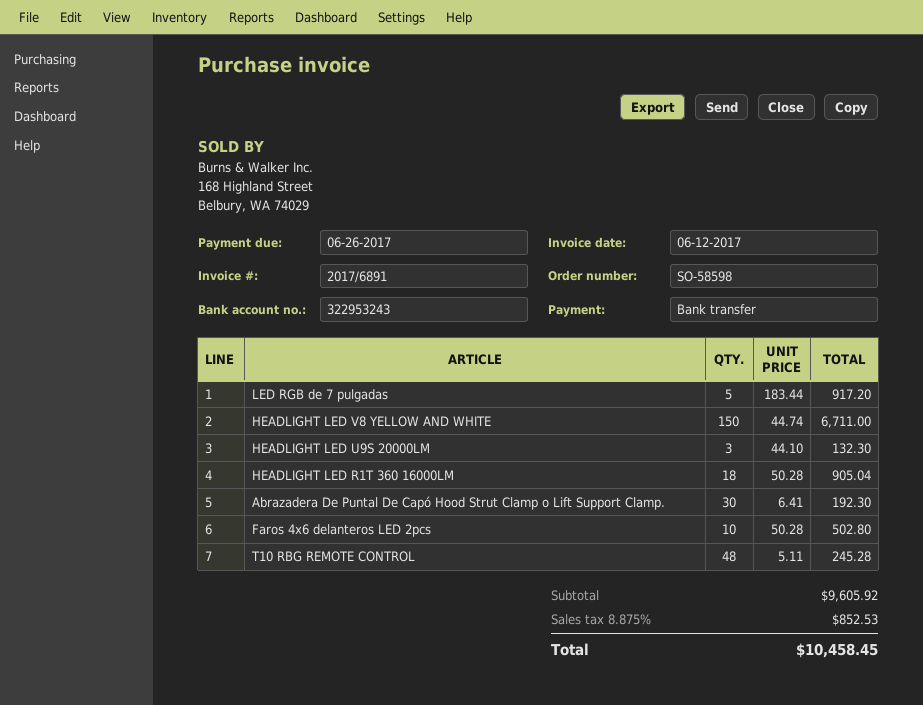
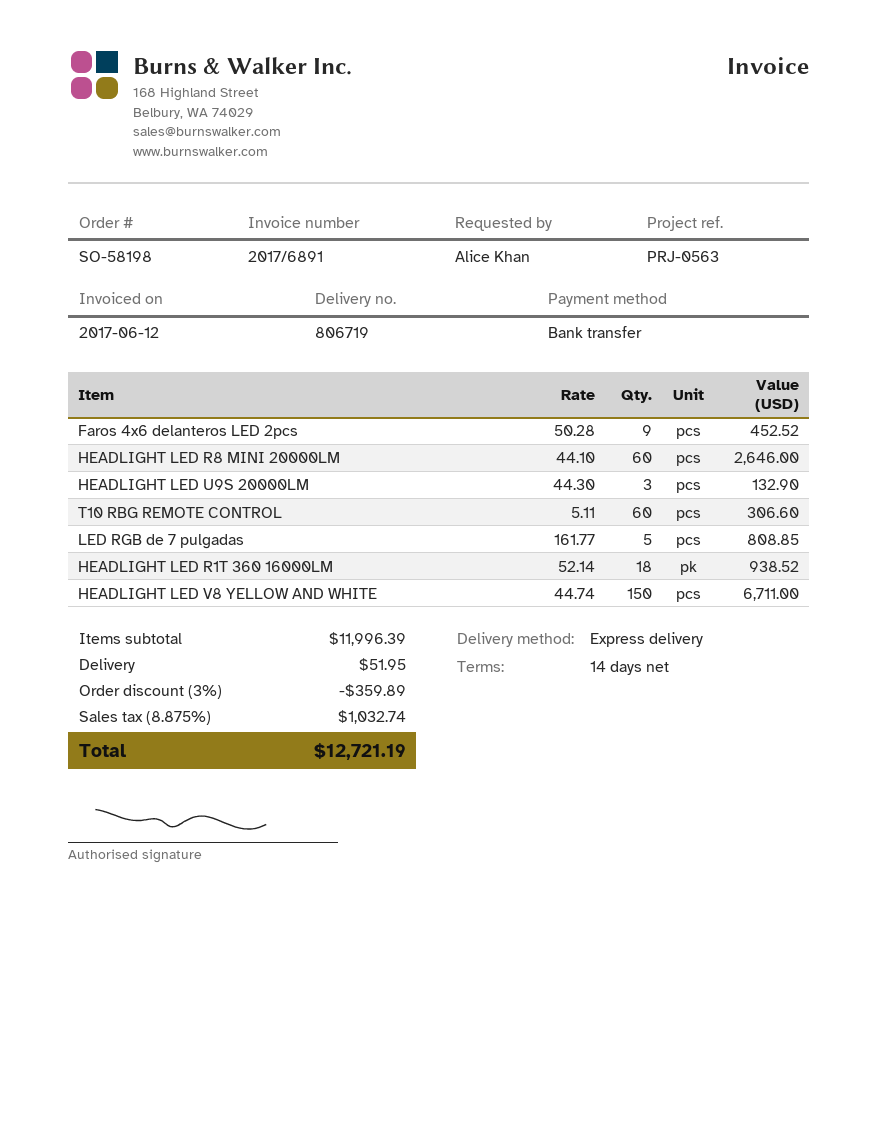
order number: SO-58598 -> SO-58198
LED RGB de 7 pulgadas: 5 x 183.44 = 917.20 -> 5 x 161.77 = 808.85
HEADLIGHT LED U9S 20000LM: 3 x 44.10 = 132.30 -> 3 x 44.30 = 132.90
HEADLIGHT LED R1T 360 16000LM: 18 x 50.28 = 905.04 -> 18 x 52.14 = 938.52
Abrazadera De Puntal De Capó Hood Strut Clamp o Lift Support Clamp.: 30 x 6.41 = 192.30 -> none
Faros 4x6 delanteros LED 2pcs: 10 x 50.28 = 502.80 -> 9 x 50.28 = 452.52
T10 RBG REMOTE CONTROL: 48 x 5.11 = 245.28 -> 60 x 5.11 = 306.60
HEADLIGHT LED R8 MINI 20000LM: none -> 60 x 44.10 = 2646.00
subtotal: 9605.92 -> 11996.39
discount: none -> 3% = 359.89
shipping: none -> 51.95
tax: 8.875% = 852.53 -> 8.875% = 1032.74
total: 10458.45 -> 12721.19

